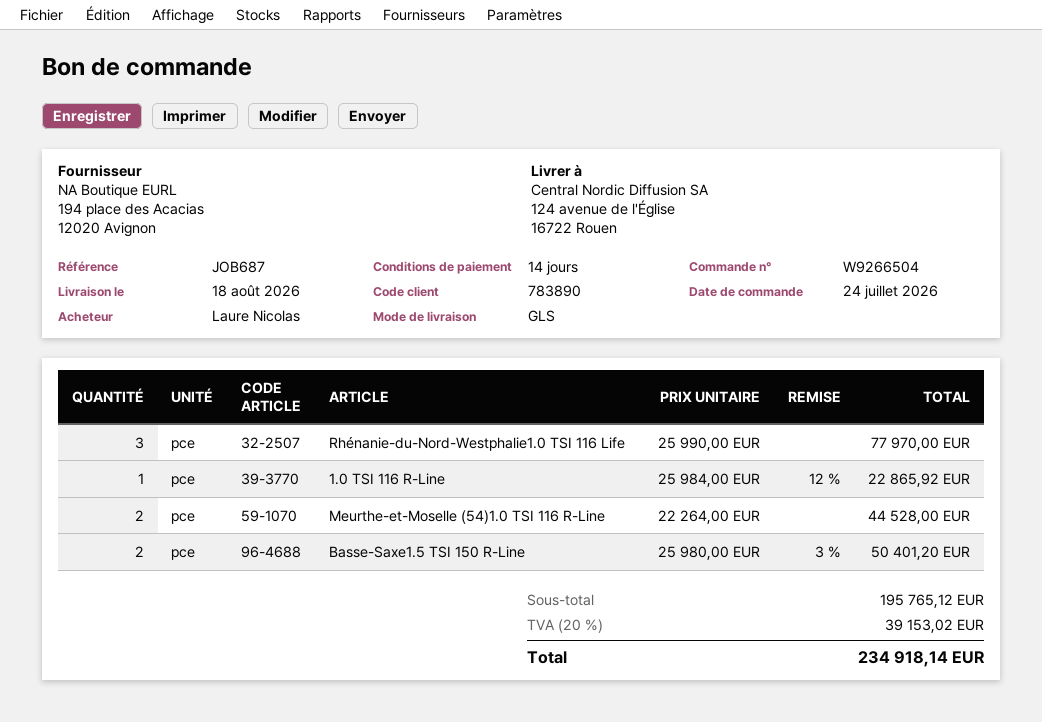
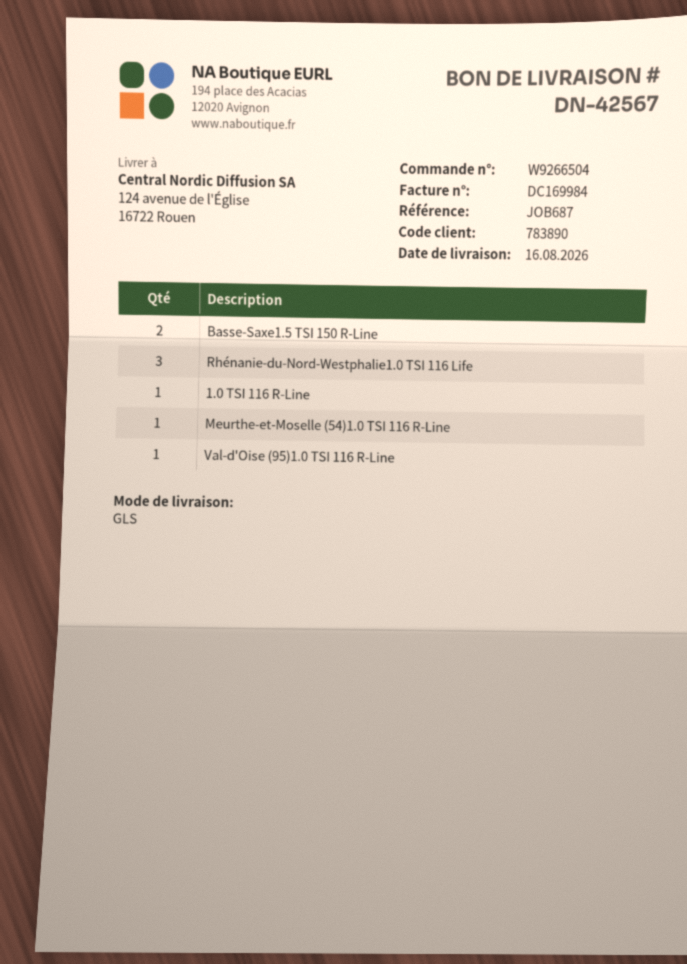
delivery date: 2026-08-18 -> 2026-08-16
Meurthe-et-Moselle (54)1.0 TSI 116 R-Line: 2 -> 1
Val-d'Oise (95)1.0 TSI 116 R-Line: none -> 1

